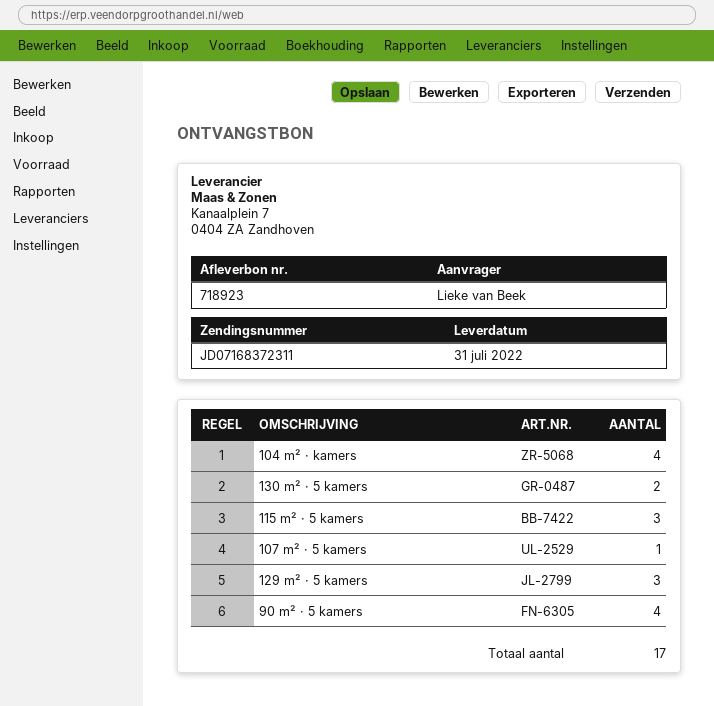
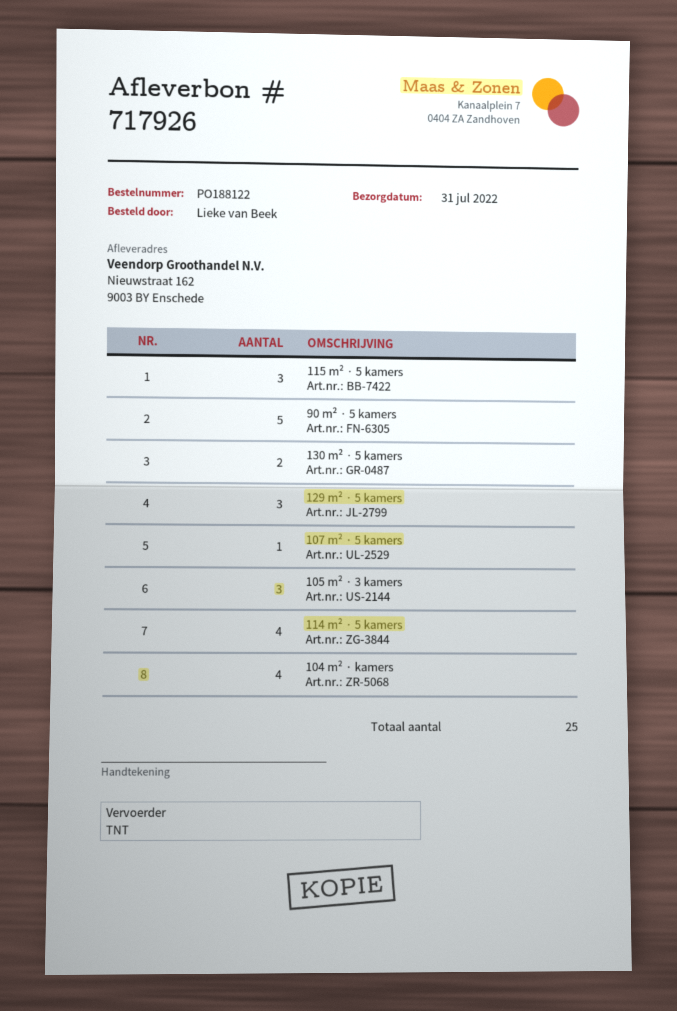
delivery note number: 718923 -> 717926
90 m² · 5 kamers: 4 -> 5
105 m² · 3 kamers: none -> 3
114 m² · 5 kamers: none -> 4
total quantity: 17 -> 25

